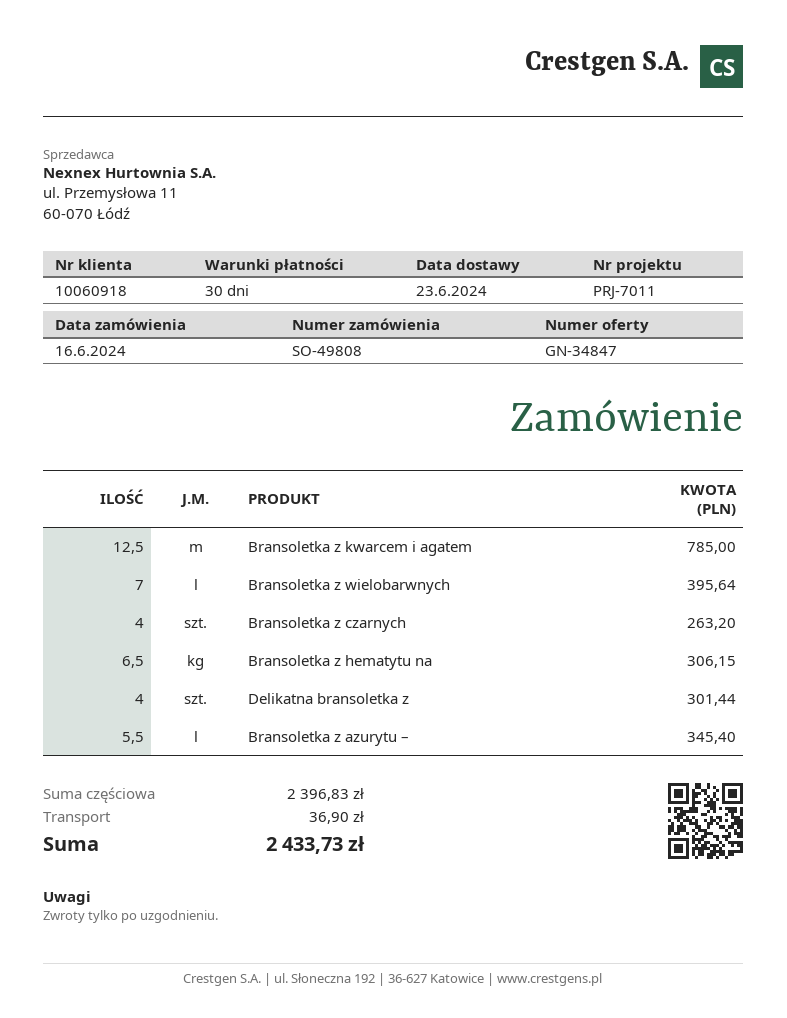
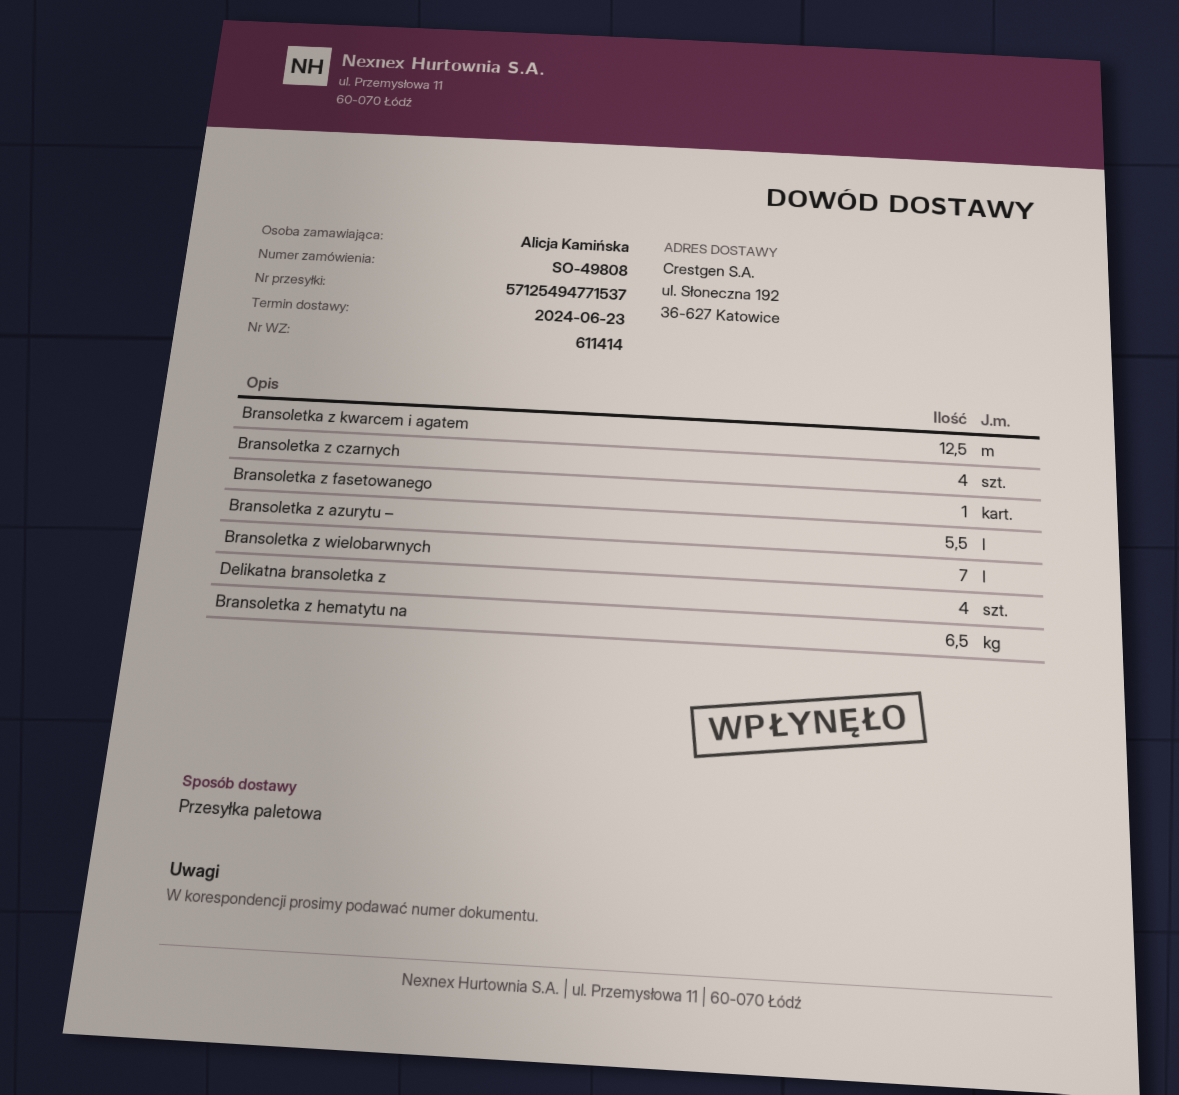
Bransoletka z fasetowanego: none -> 1

